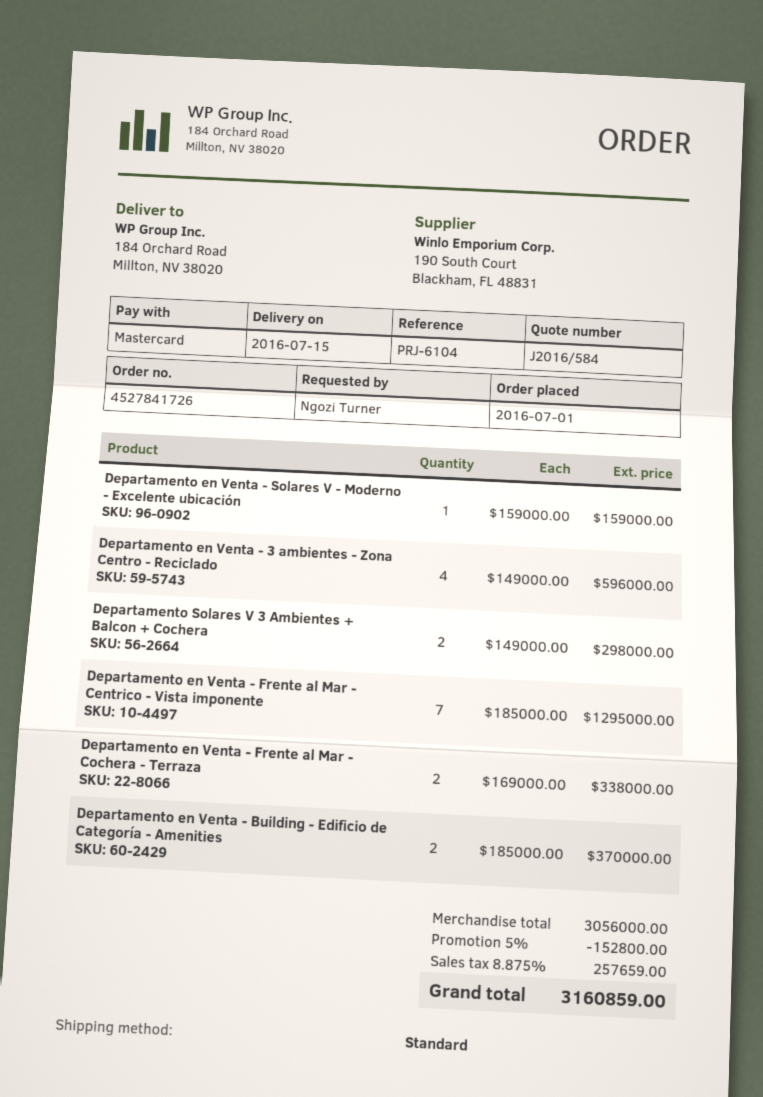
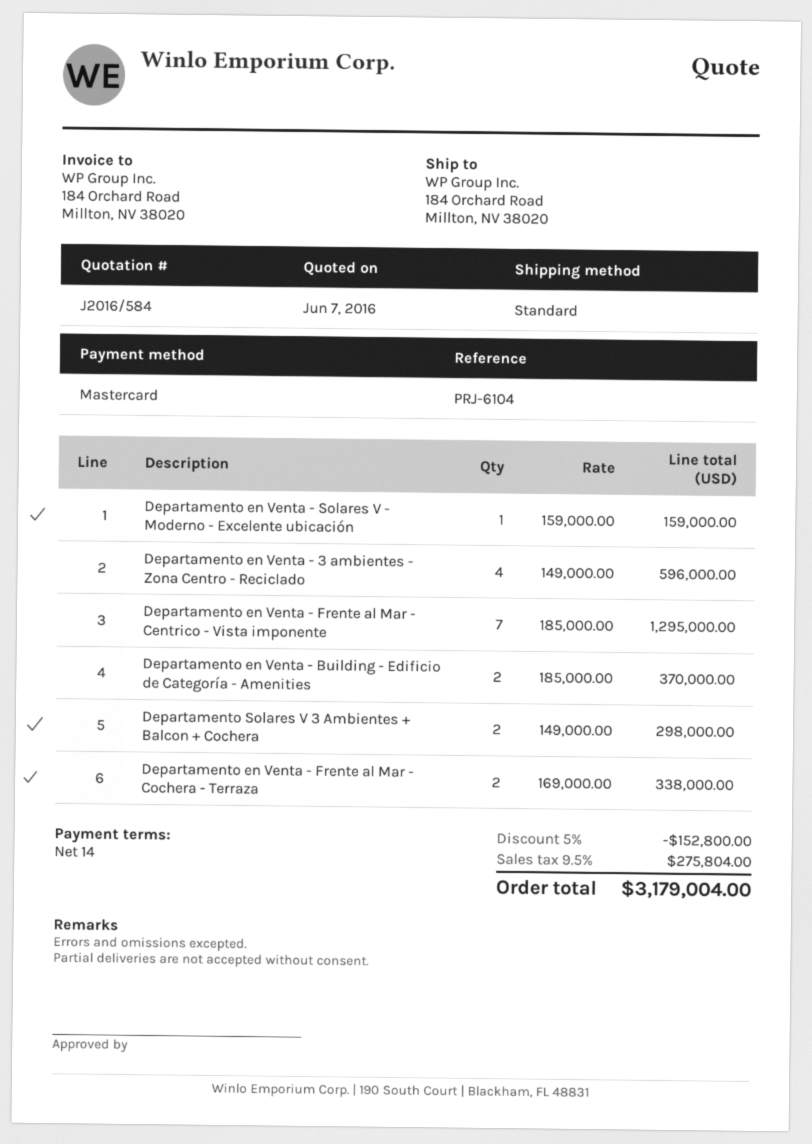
tax: 8.875% = 257659.00 -> 9.5% = 275804.00
total: 3160859.00 -> 3179004.00

